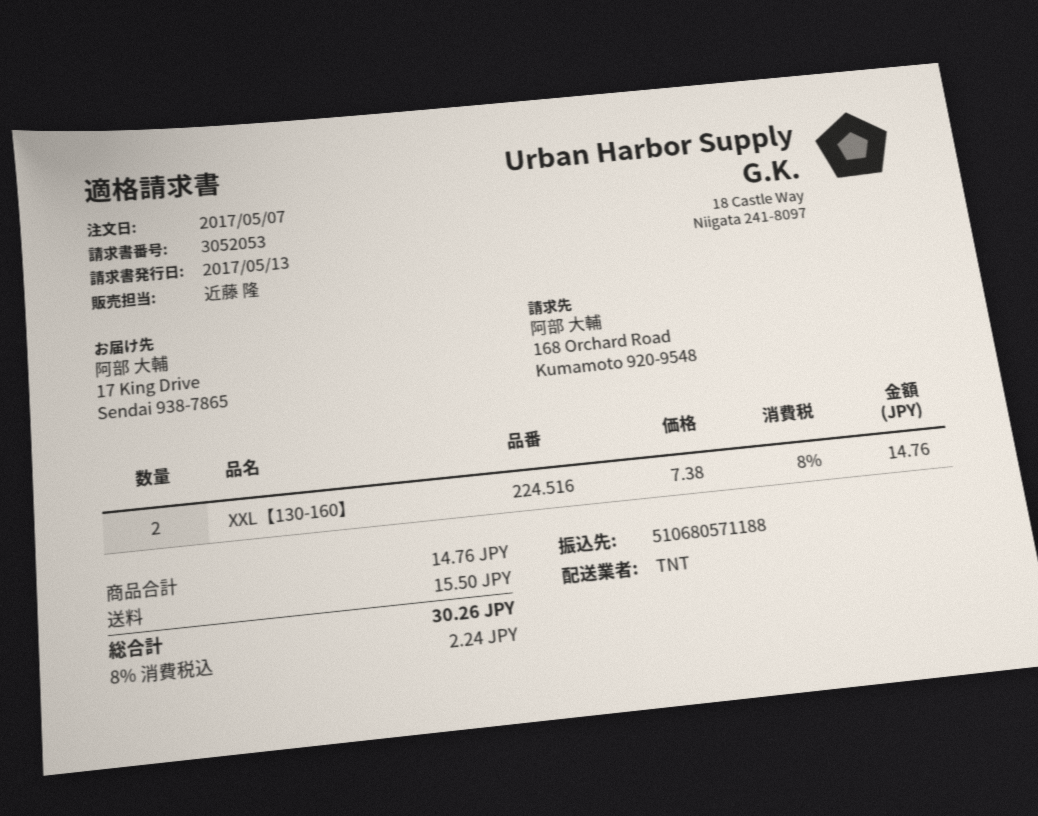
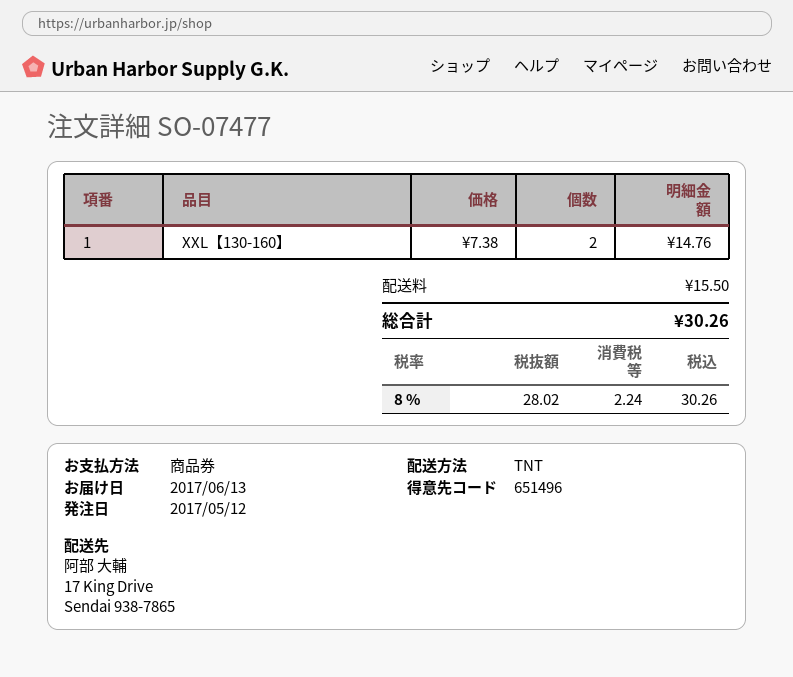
order date: 2017-05-07 -> 2017-05-12

